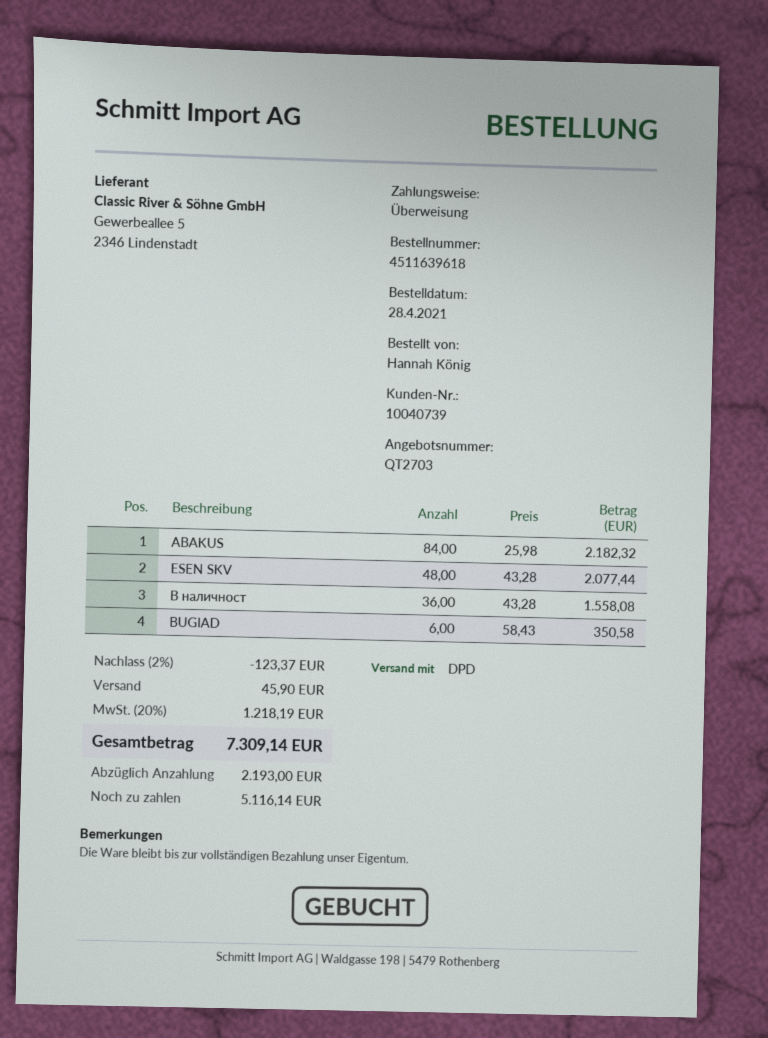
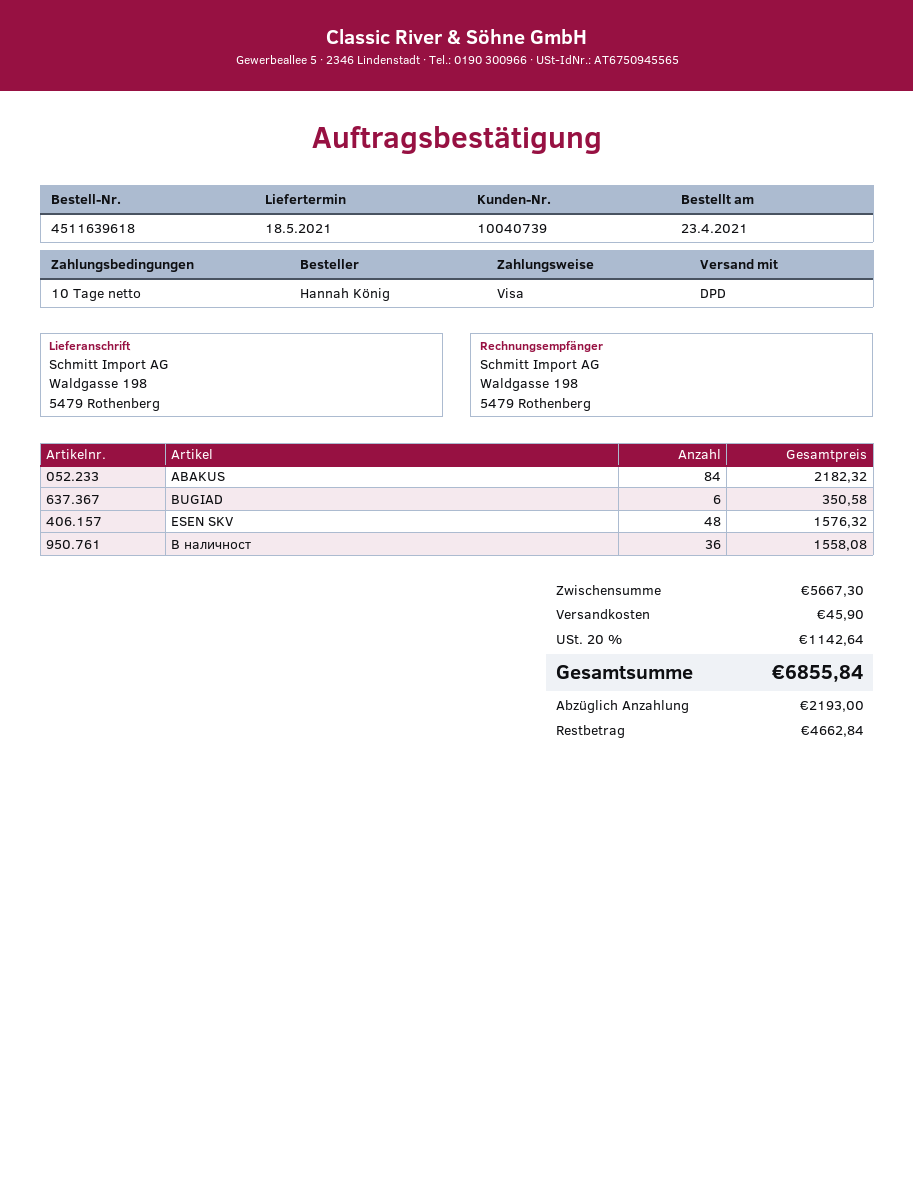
order date: 2021-04-28 -> 2021-04-23
payment method: bank transfer -> Visa
ESEN SKV: 48 for 2077.44 -> 48 for 1576.32
discount: 2% = 123.37 -> none
tax: 20% = 1218.19 -> 20% = 1142.64
total: 7309.14 -> 6855.84
balance: 5116.14 -> 4662.84

